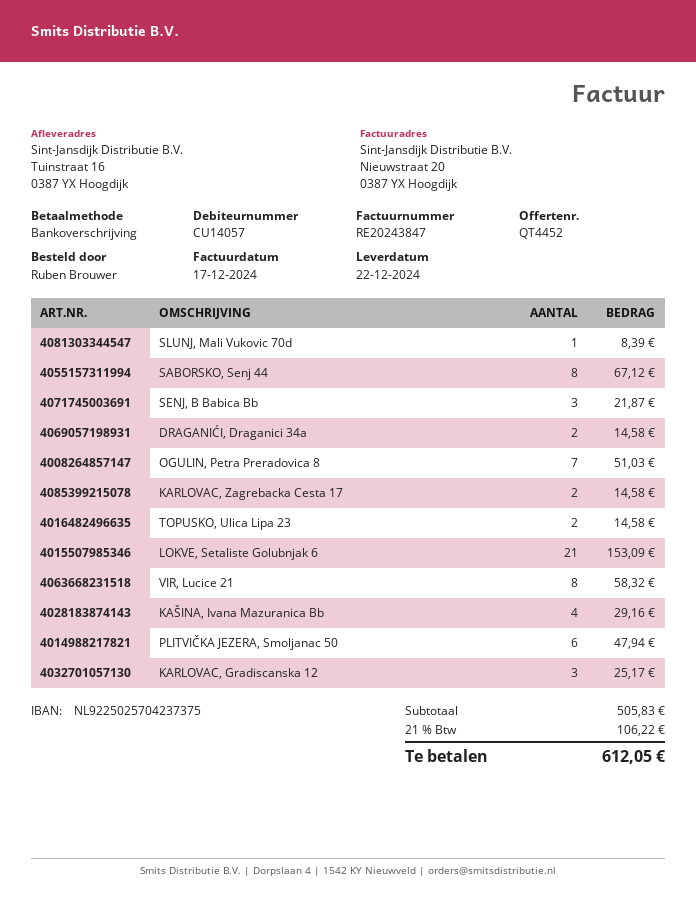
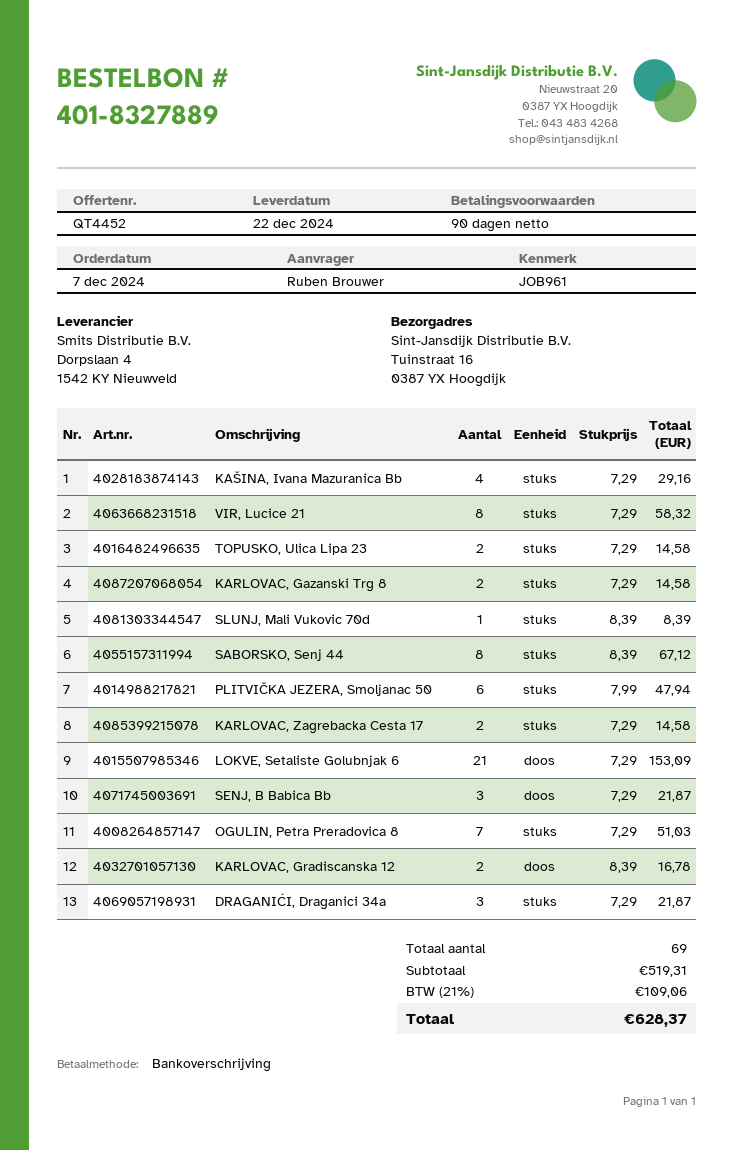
DRAGANIĆI, Draganici 34a: 2 for 14.58 -> 3 for 21.87
KARLOVAC, Gradiscanska 12: 3 for 25.17 -> 2 for 16.78
KARLOVAC, Gazanski Trg 8: none -> 2 for 14.58
subtotal: 505.83 -> 519.31
tax: 21% = 106.22 -> 21% = 109.06
total: 612.05 -> 628.37

